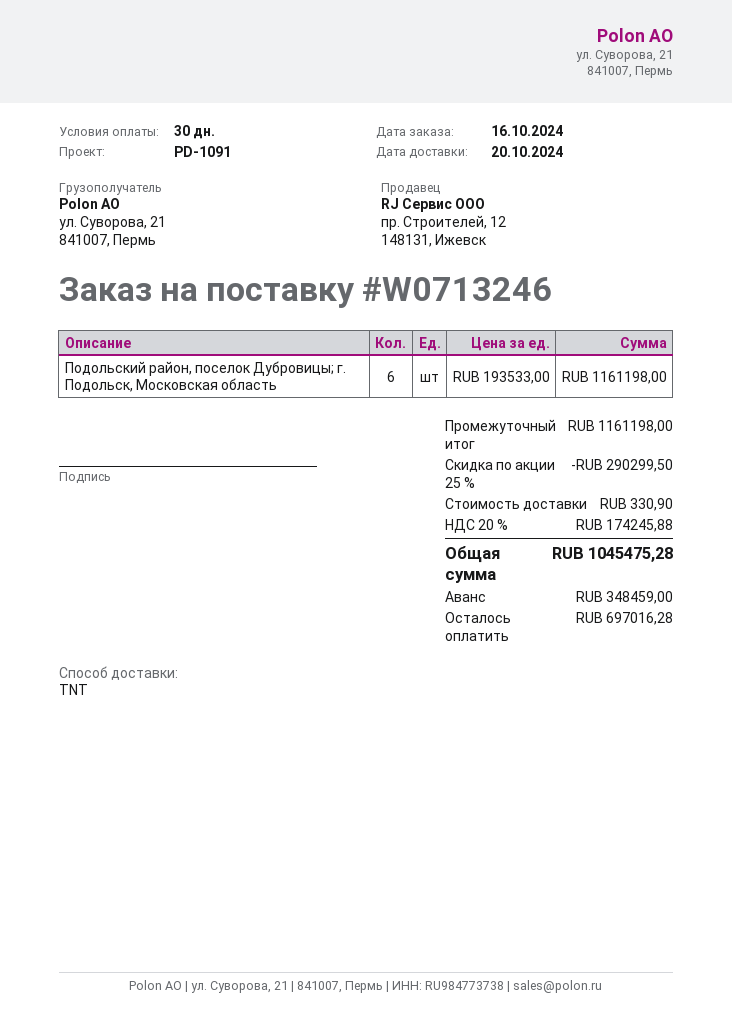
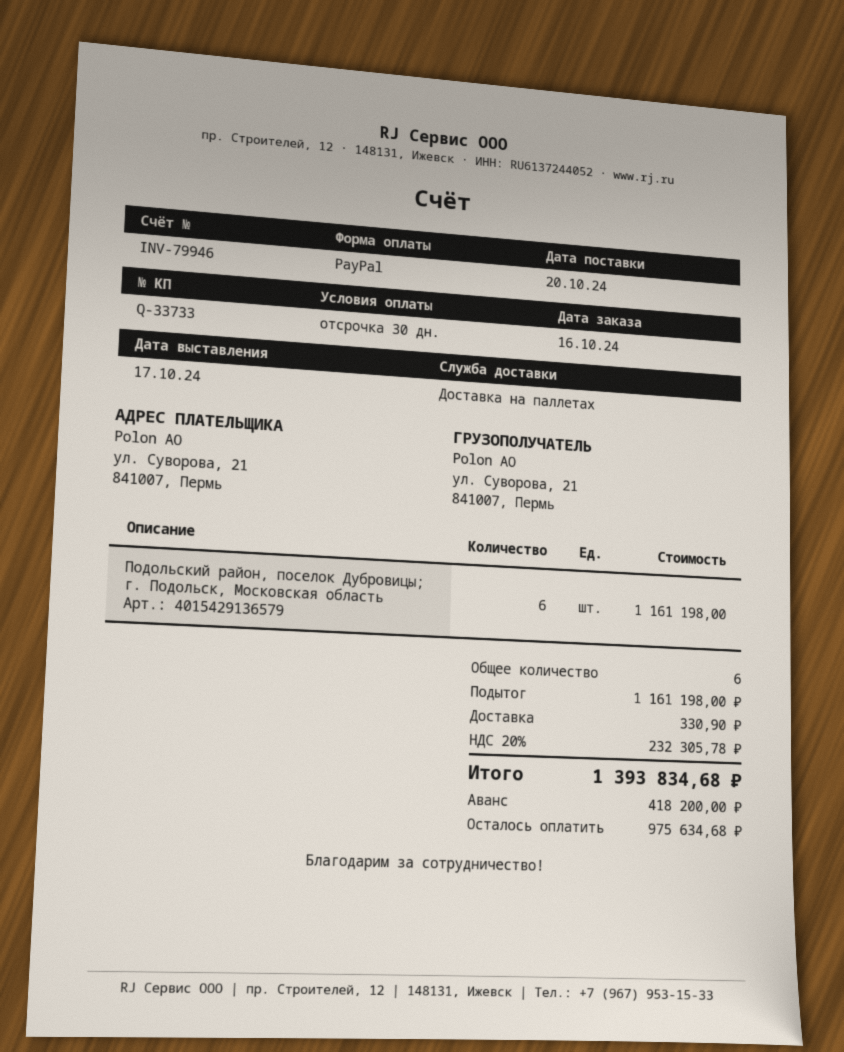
shipping method: TNT -> pallet freight
discount: 25% = 290299.50 -> none
tax: 20% = 174245.88 -> 20% = 232305.78
total: 1045475.28 -> 1393834.68
deposit: 348459.00 -> 418200.00
balance: 697016.28 -> 975634.68

